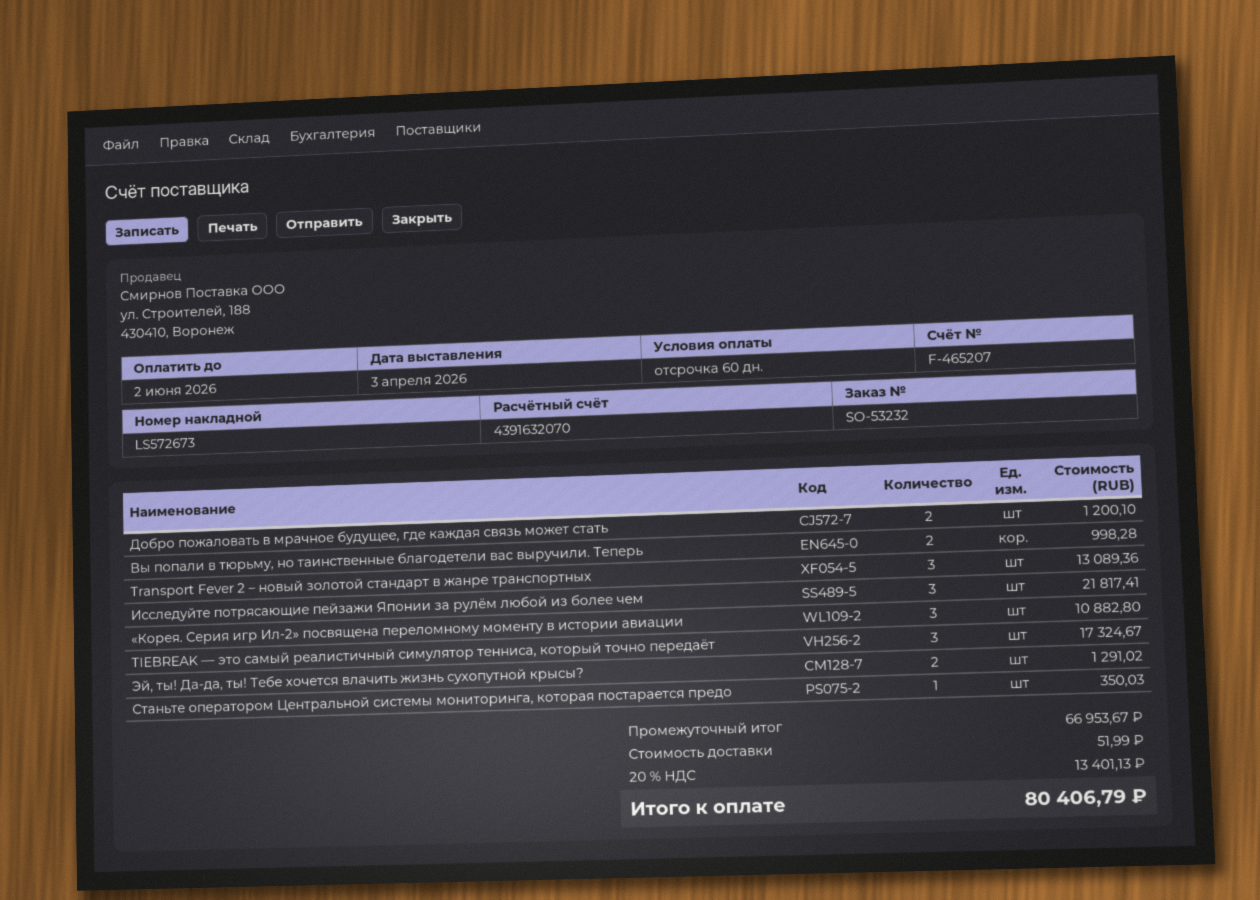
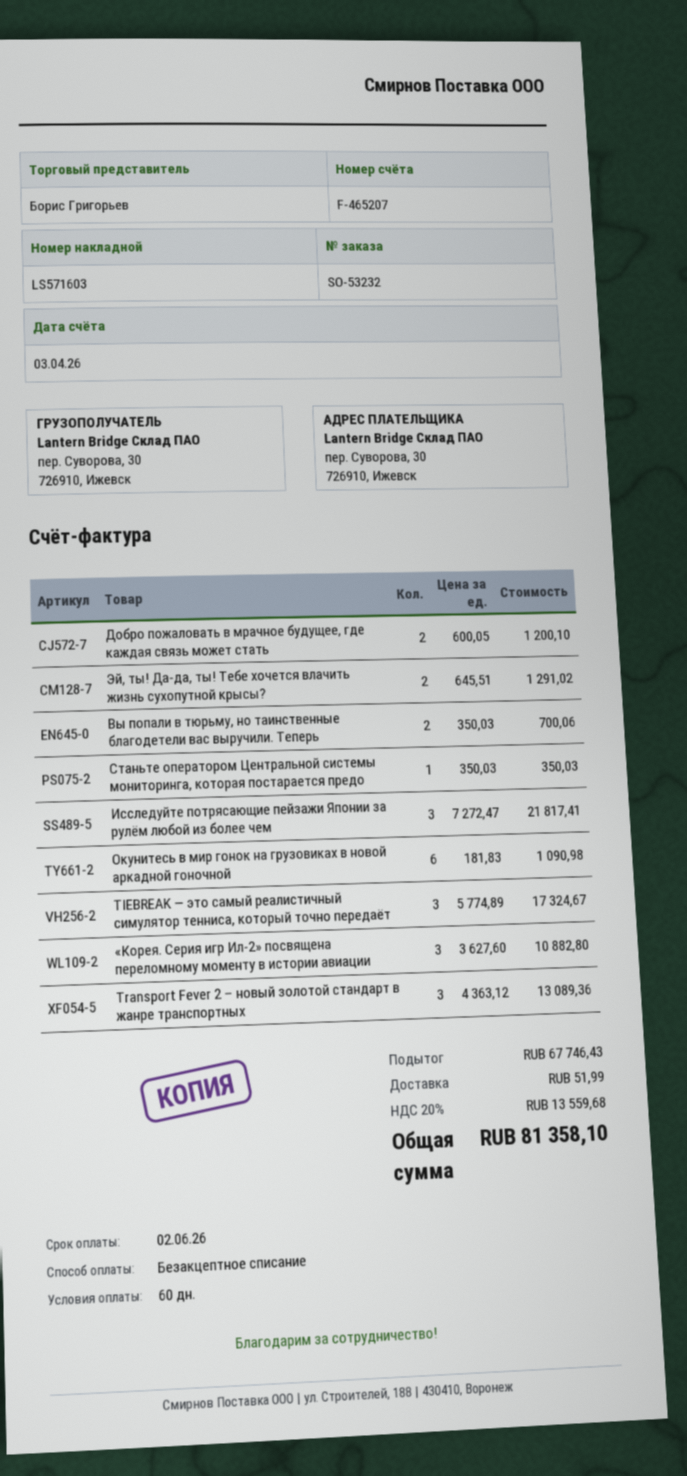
delivery note number: LS572673 -> LS571603
Вы попали в тюрьму, но таинственные благодетели вас выручили. Теперь: 2 for 998.28 -> 2 for 700.06
Окунитесь в мир гонок на грузовиках в новой аркадной гоночной: none -> 6 for 1090.98
subtotal: 66953.67 -> 67746.43
tax: 20% = 13401.13 -> 20% = 13559.68
total: 80406.79 -> 81358.10

